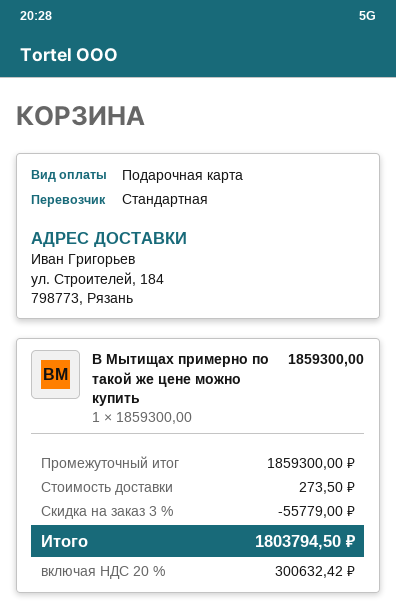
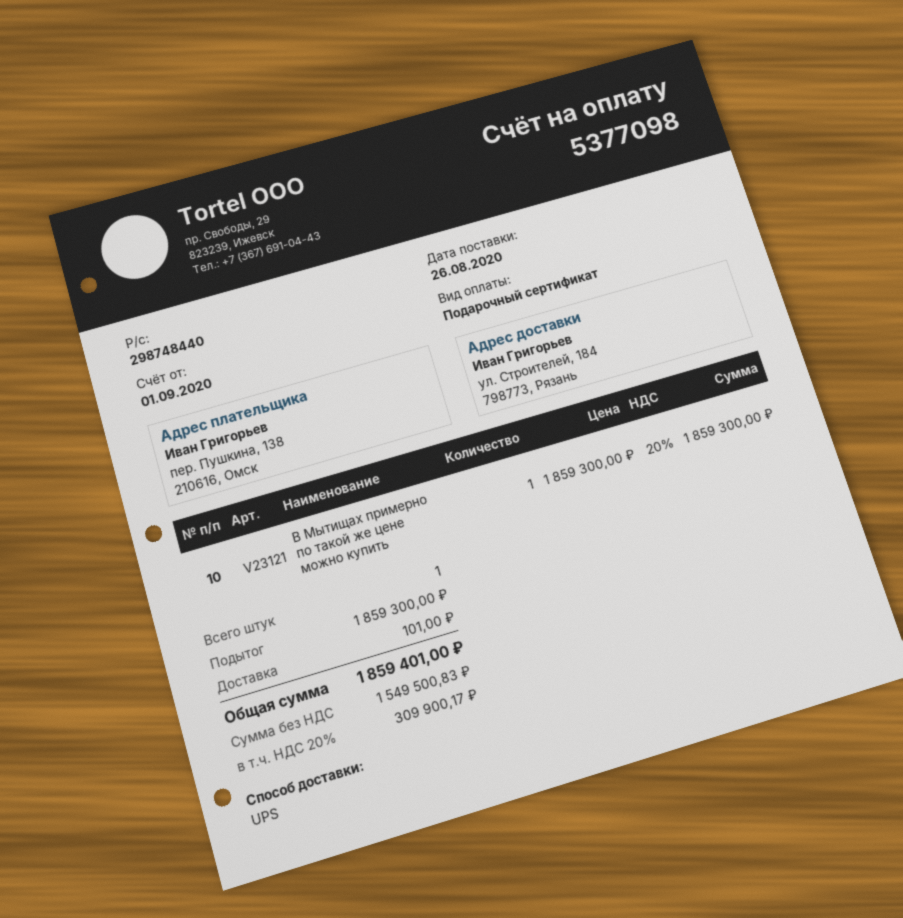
shipping method: standard -> UPS
discount: 3% = 55779.00 -> none
shipping: 273.50 -> 101.00
tax: 20% = 300632.42 -> 20% = 309900.17
total: 1803794.50 -> 1859401.00

